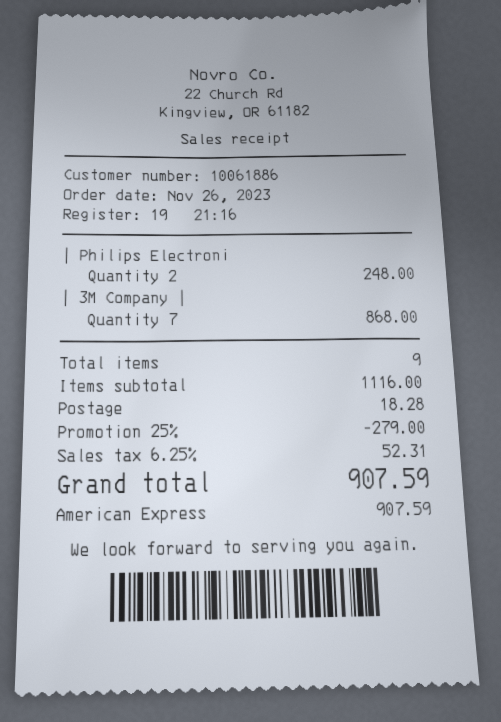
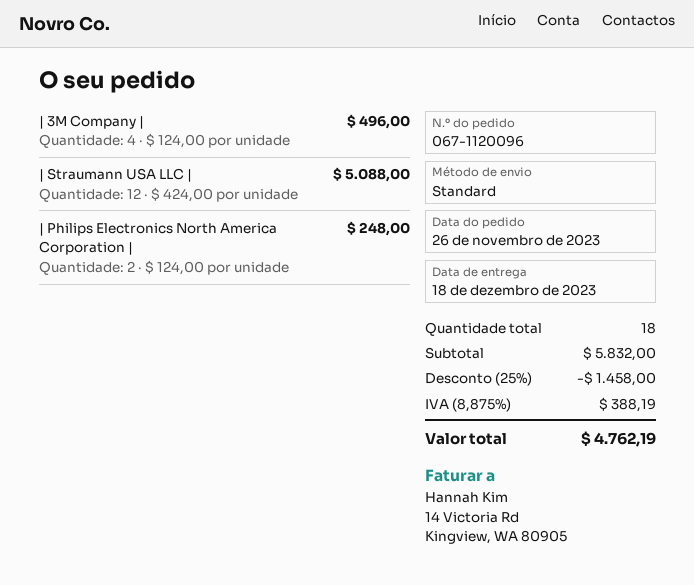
| 3M Company |: 7 for 868.00 -> 4 for 496.00
| Straumann USA LLC |: none -> 12 for 5088.00
total quantity: 9 -> 18
subtotal: 1116.00 -> 5832.00
discount: 25% = 279.00 -> 25% = 1458.00
shipping: 18.28 -> none
tax: 6.25% = 52.31 -> 8.875% = 388.19
total: 907.59 -> 4762.19

